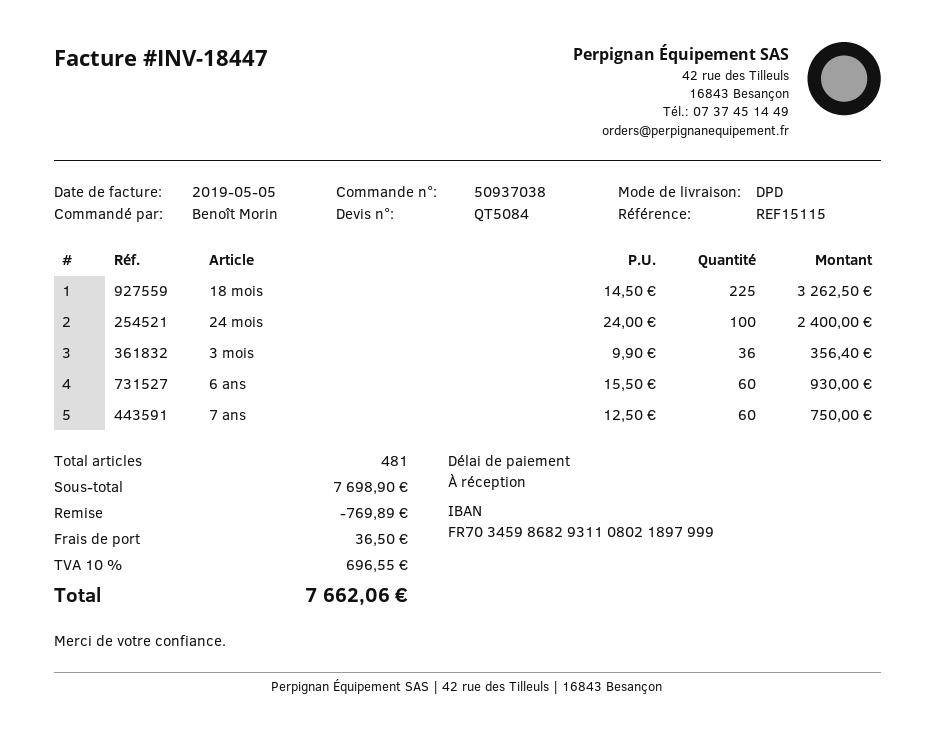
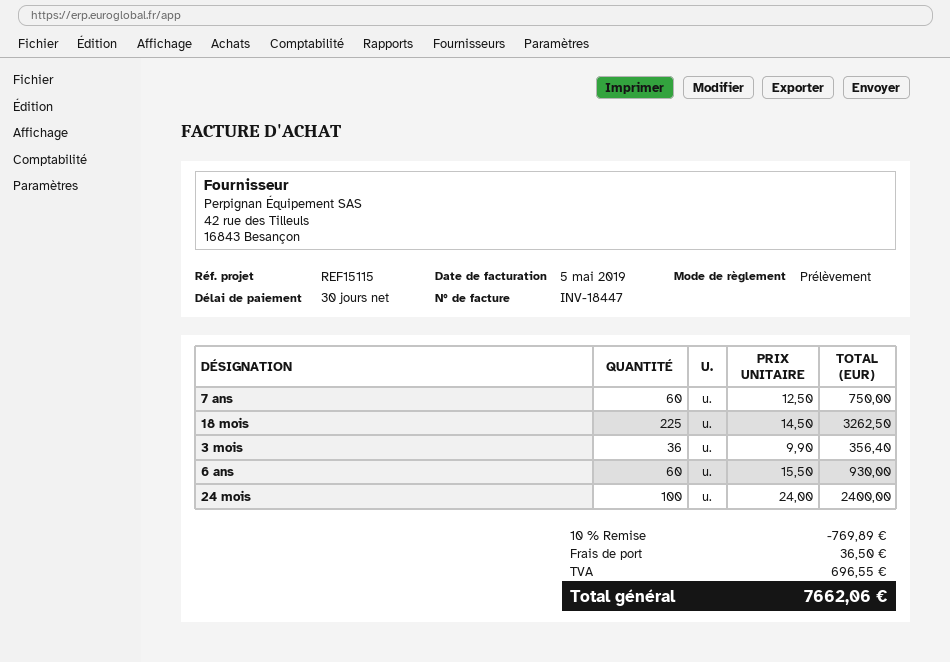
payment terms: on receipt -> 30 days

